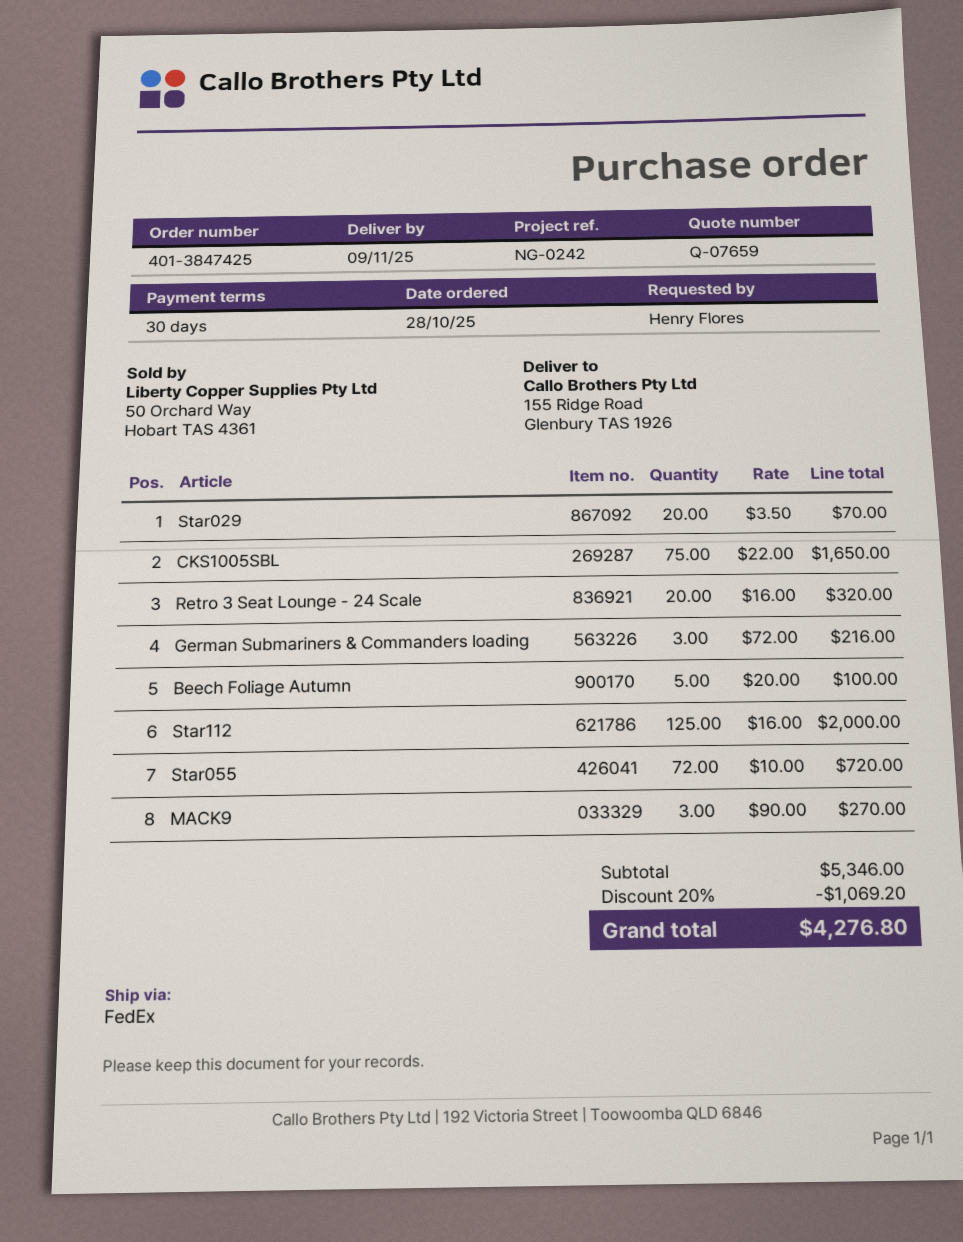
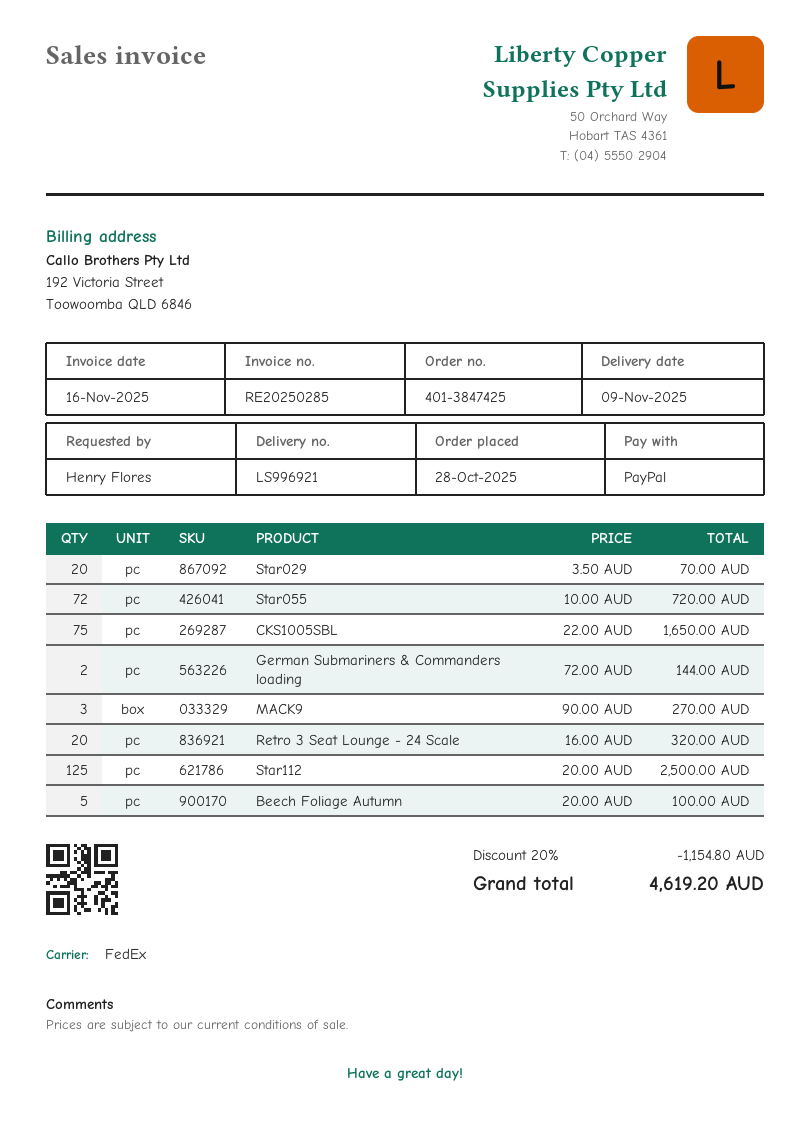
German Submariners & Commanders loading: 3 x 72.00 = 216.00 -> 2 x 72.00 = 144.00
Star112: 125 x 16.00 = 2000.00 -> 125 x 20.00 = 2500.00
discount: 20% = 1069.20 -> 20% = 1154.80
total: 4276.80 -> 4619.20

